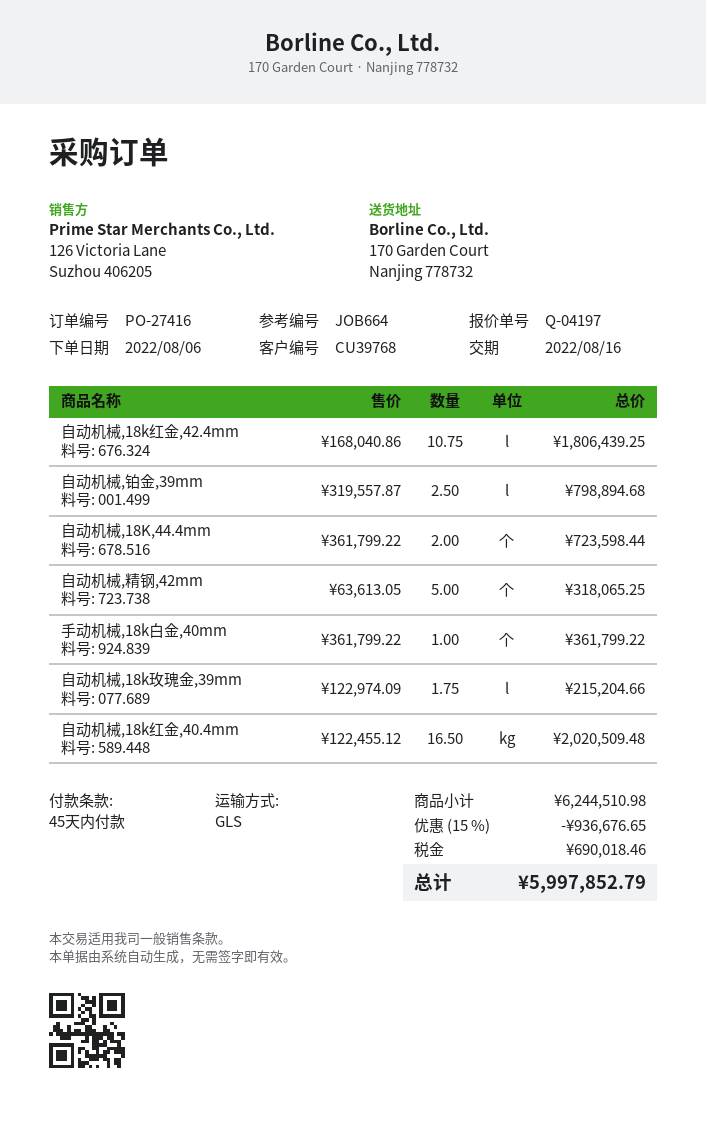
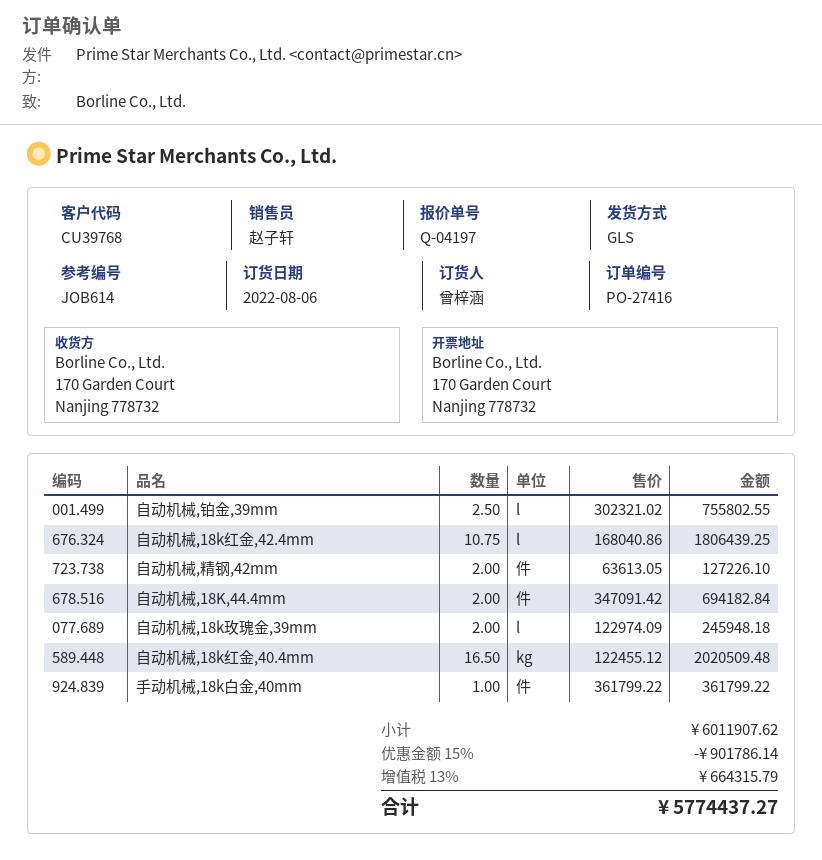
reference: JOB664 -> JOB614
自动机械,铂金,39mm: 2.5 x 319557.87 = 798894.68 -> 2.5 x 302321.02 = 755802.55
自动机械,18K,44.4mm: 2 x 361799.22 = 723598.44 -> 2 x 347091.42 = 694182.84
自动机械,精钢,42mm: 5 x 63613.05 = 318065.25 -> 2 x 63613.05 = 127226.10
自动机械,18k玫瑰金,39mm: 1.75 x 122974.09 = 215204.66 -> 2 x 122974.09 = 245948.18
subtotal: 6244510.98 -> 6011907.62
discount: 15% = 936676.65 -> 15% = 901786.14
tax: 690018.46 -> 664315.79
total: 5997852.79 -> 5774437.27

